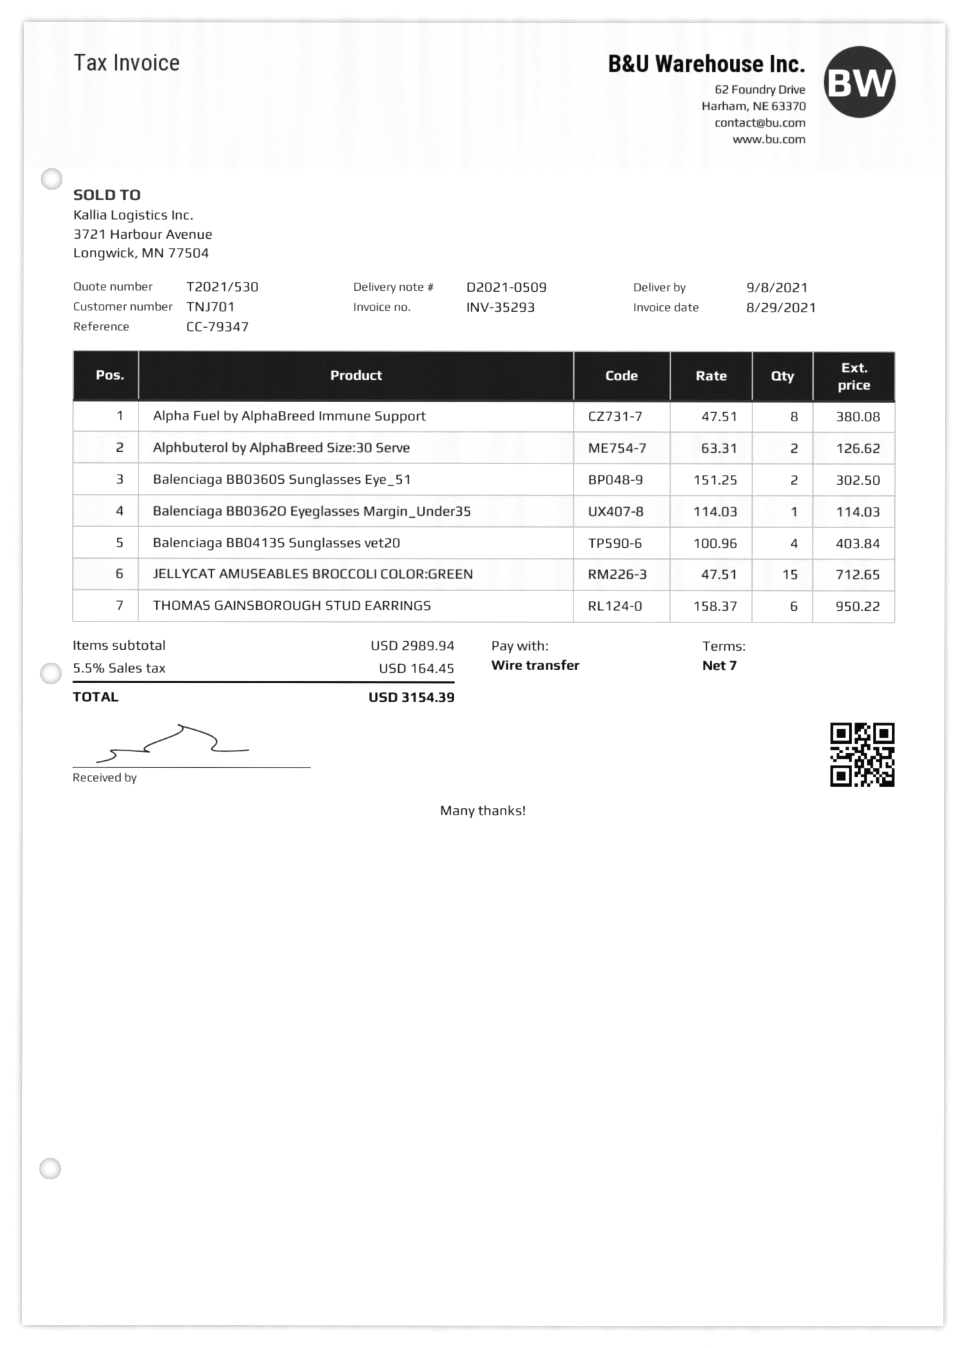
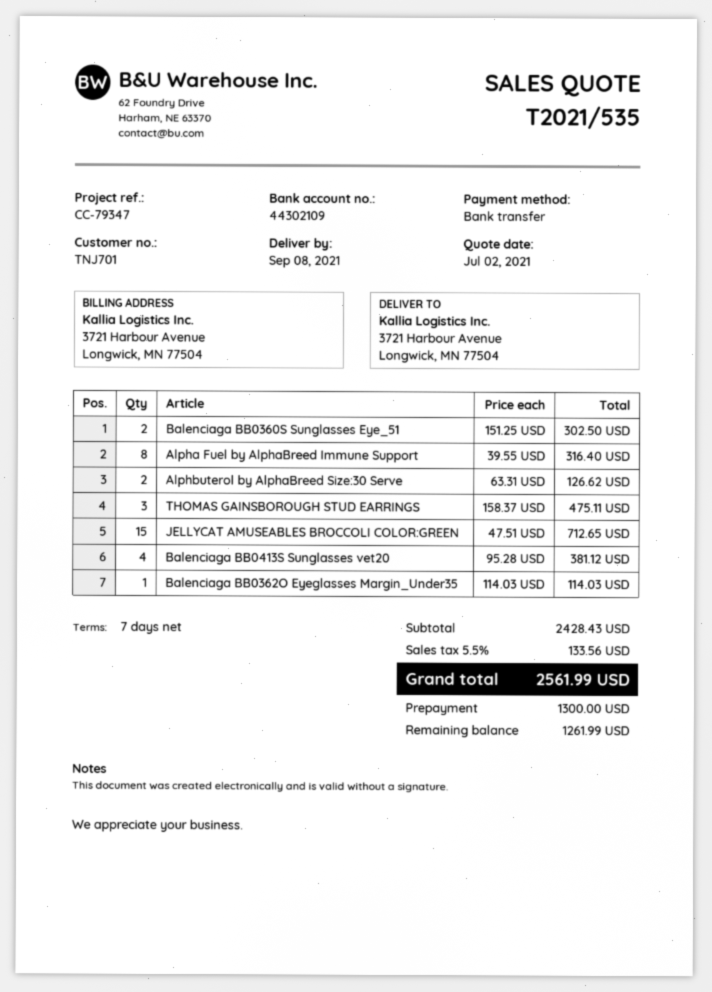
quote number: T2021/530 -> T2021/535
Alpha Fuel by AlphaBreed Immune Support: 8 x 47.51 = 380.08 -> 8 x 39.55 = 316.40
Balenciaga BB0413S Sunglasses vet20: 4 x 100.96 = 403.84 -> 4 x 95.28 = 381.12
THOMAS GAINSBOROUGH STUD EARRINGS: 6 x 158.37 = 950.22 -> 3 x 158.37 = 475.11
subtotal: 2989.94 -> 2428.43
tax: 5.5% = 164.45 -> 5.5% = 133.56
total: 3154.39 -> 2561.99

